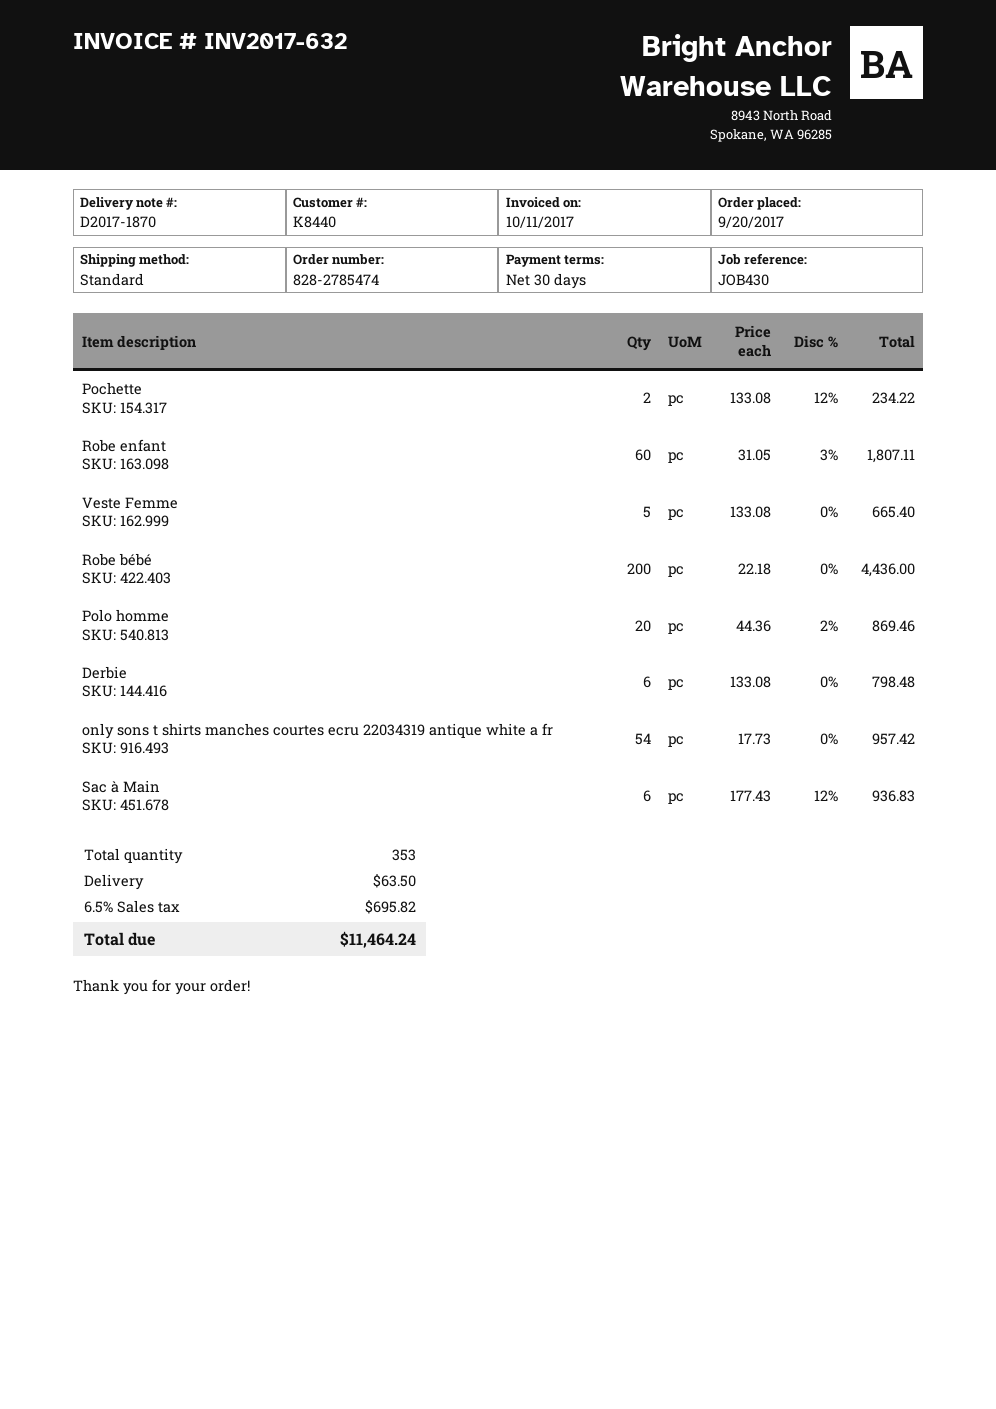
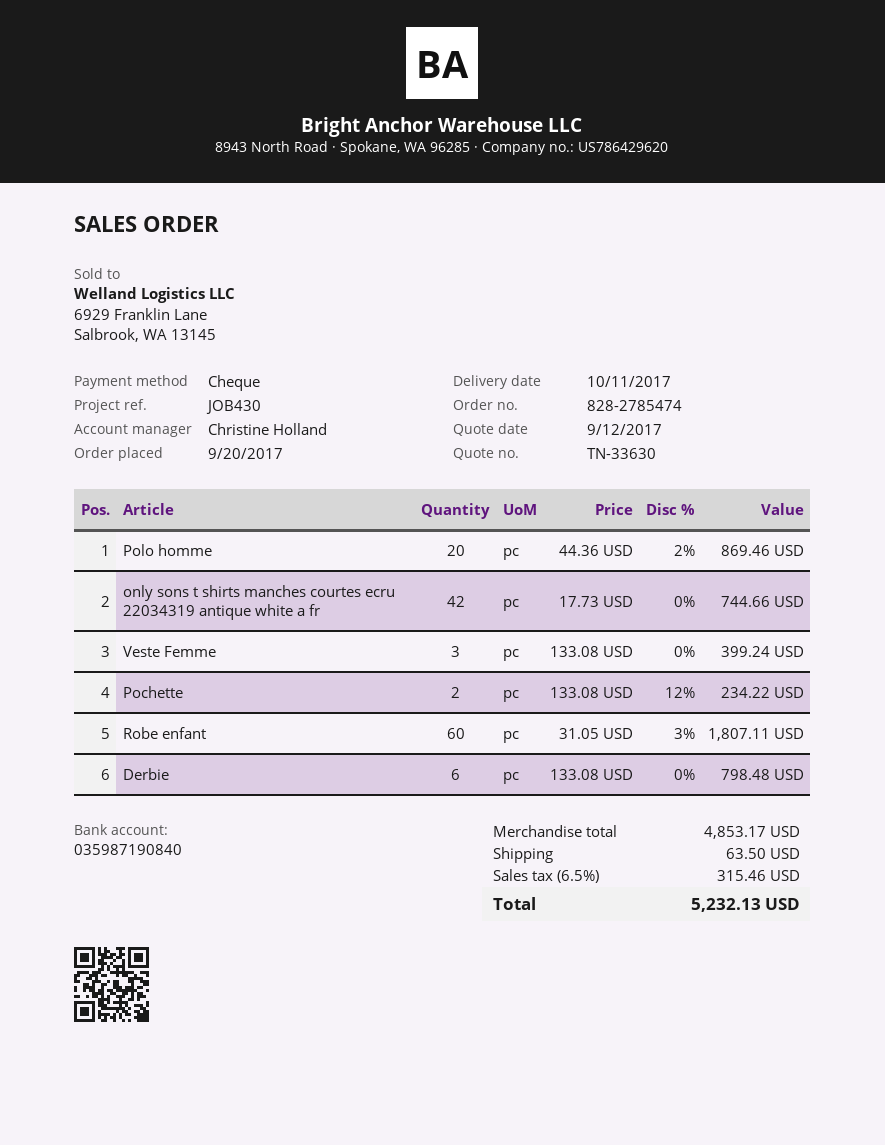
Veste Femme: 5 x 133.08 = 665.40 -> 3 x 133.08 = 399.24
Robe bébé: 200 x 22.18 = 4436.00 -> none
only sons t shirts manches courtes ecru 22034319 antique white a fr: 54 x 17.73 = 957.42 -> 42 x 17.73 = 744.66
Sac à Main: 6 x 177.43 - 12% = 936.83 -> none
tax: 6.5% = 695.82 -> 6.5% = 315.46
total: 11464.24 -> 5232.13

